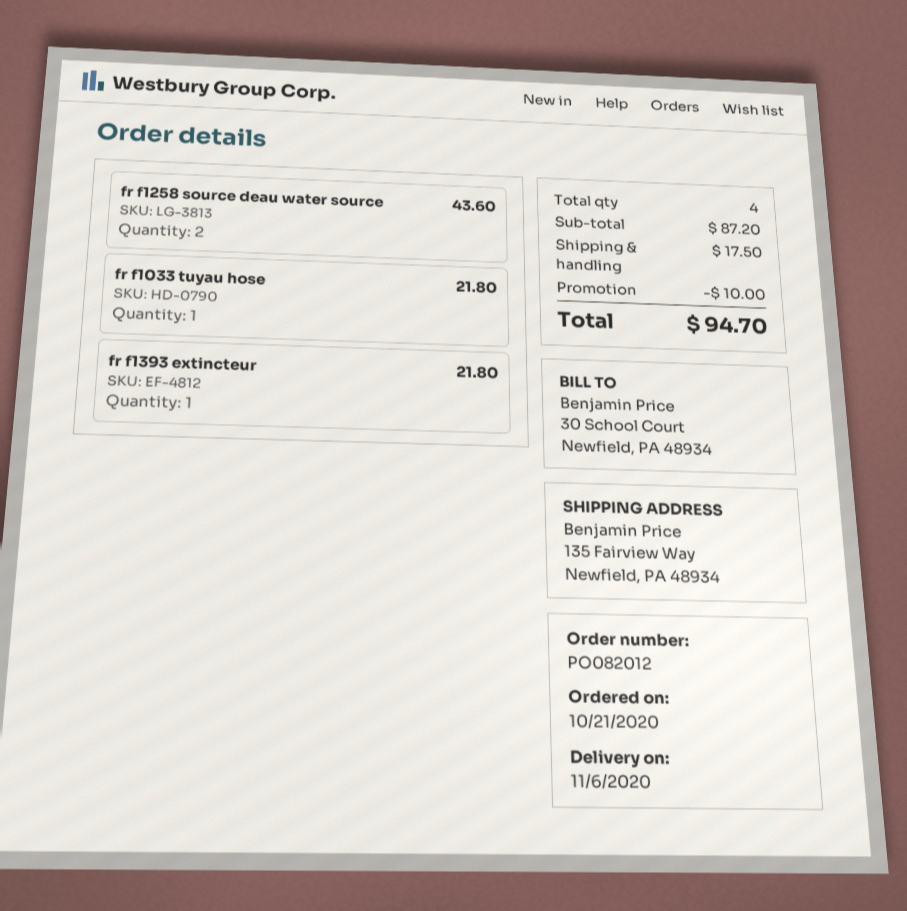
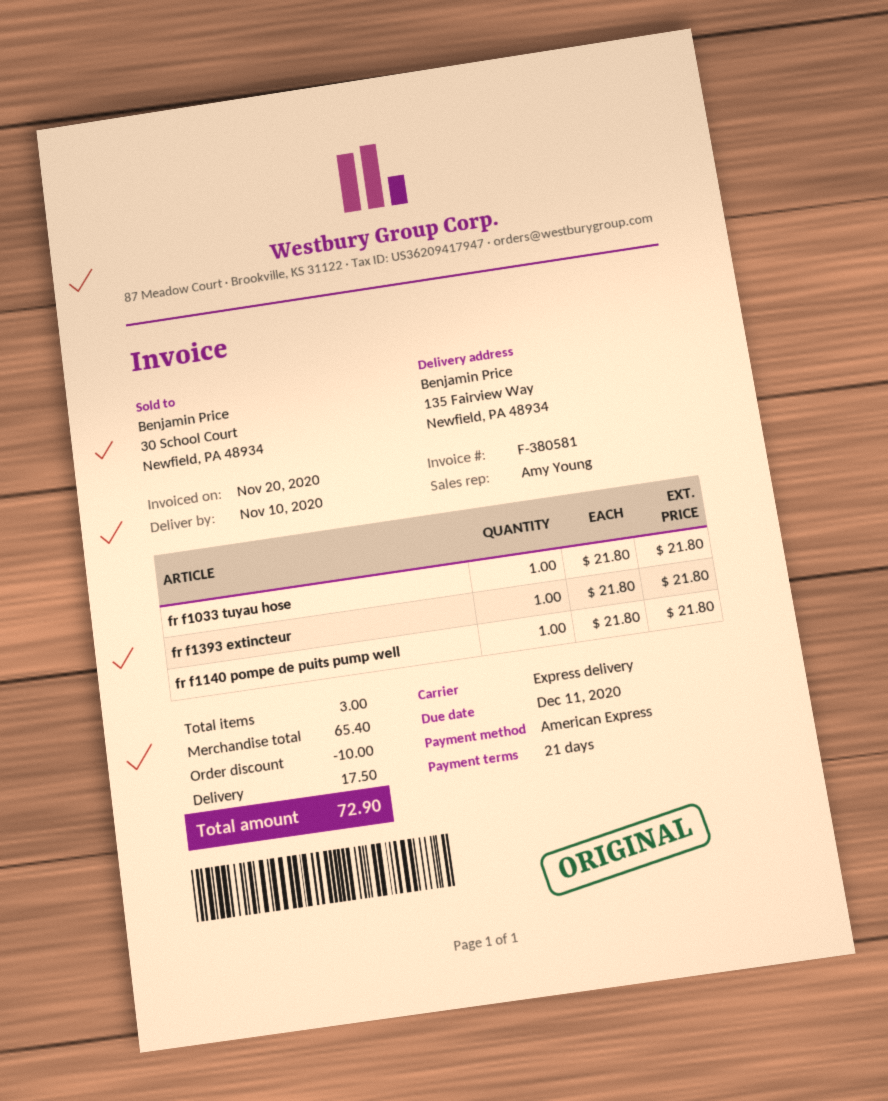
delivery date: 2020-11-06 -> 2020-11-10
fr f1258 source deau water source: 2 for 43.60 -> none
fr f1140 pompe de puits pump well: none -> 1 for 21.80
total quantity: 4 -> 3
subtotal: 87.20 -> 65.40
total: 94.70 -> 72.90

